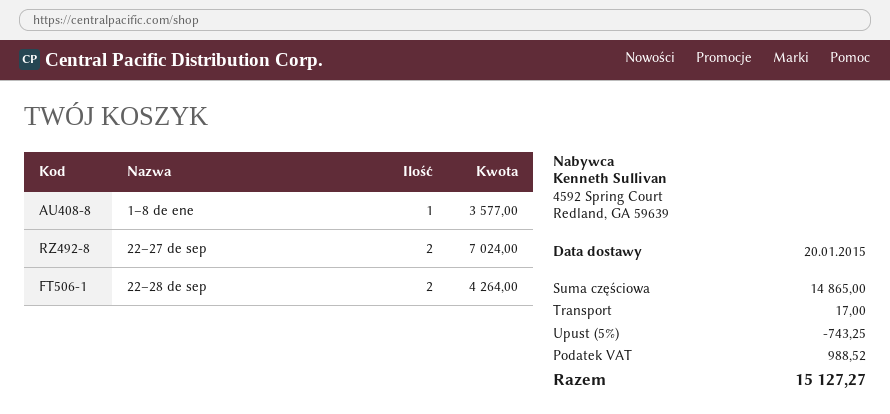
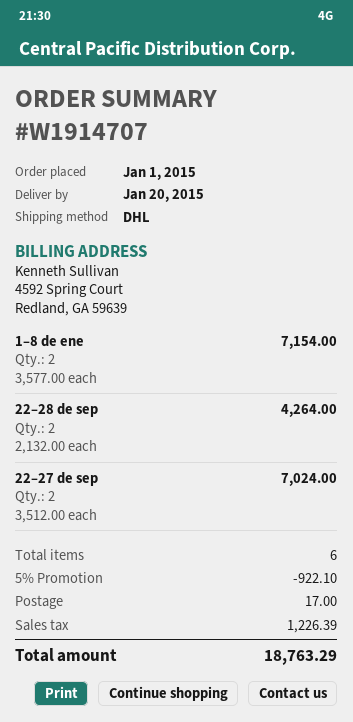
1–8 de ene: 1 for 3577.00 -> 2 for 7154.00
discount: 5% = 743.25 -> 5% = 922.10
tax: 988.52 -> 1226.39
total: 15127.27 -> 18763.29

